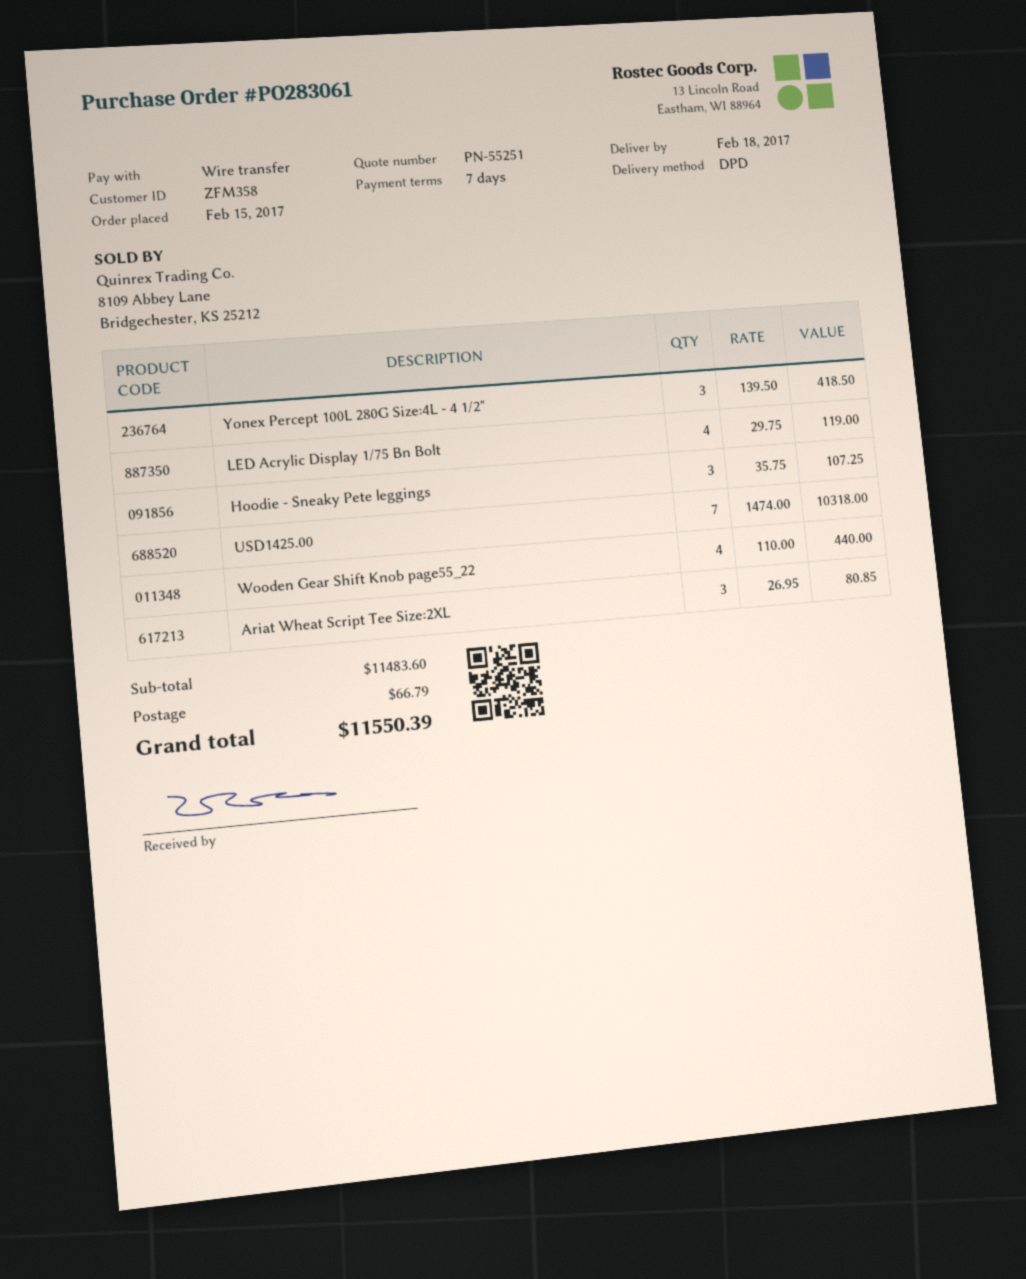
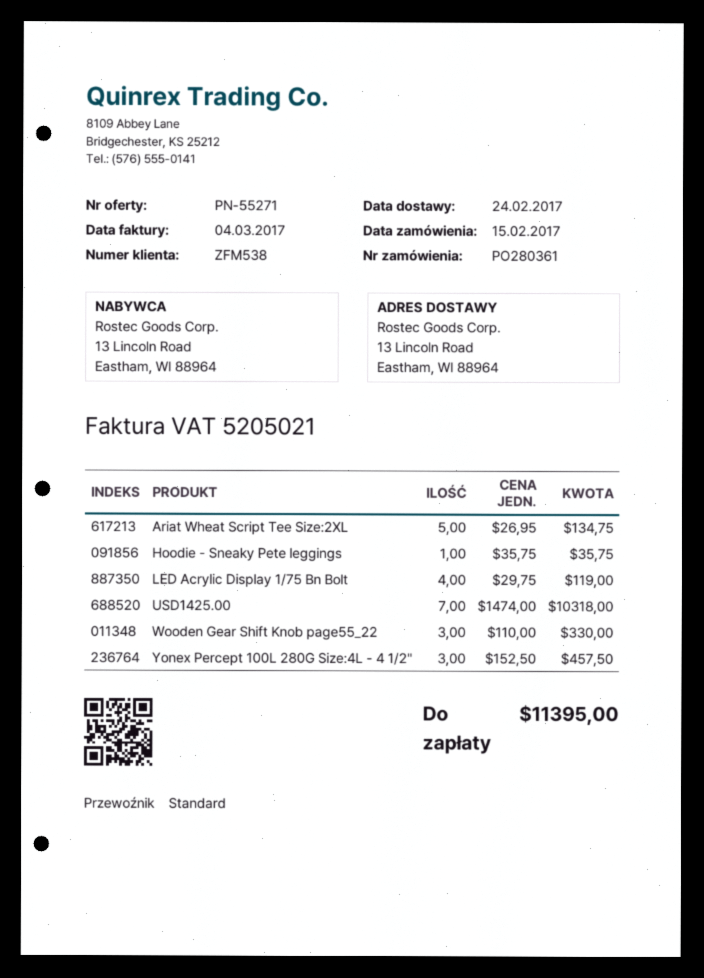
quote number: PN-55251 -> PN-55271
order number: PO283061 -> PO280361
delivery date: 2017-02-18 -> 2017-02-24
customer number: ZFM358 -> ZFM538
shipping method: DPD -> standard
Yonex Percept 100L 280G Size:4L - 4 1/2": 3 x 139.50 = 418.50 -> 3 x 152.50 = 457.50
Hoodie - Sneaky Pete leggings: 3 x 35.75 = 107.25 -> 1 x 35.75 = 35.75
Wooden Gear Shift Knob page55_22: 4 x 110.00 = 440.00 -> 3 x 110.00 = 330.00
Ariat Wheat Script Tee Size:2XL: 3 x 26.95 = 80.85 -> 5 x 26.95 = 134.75
shipping: 66.79 -> none
total: 11550.39 -> 11395.00

